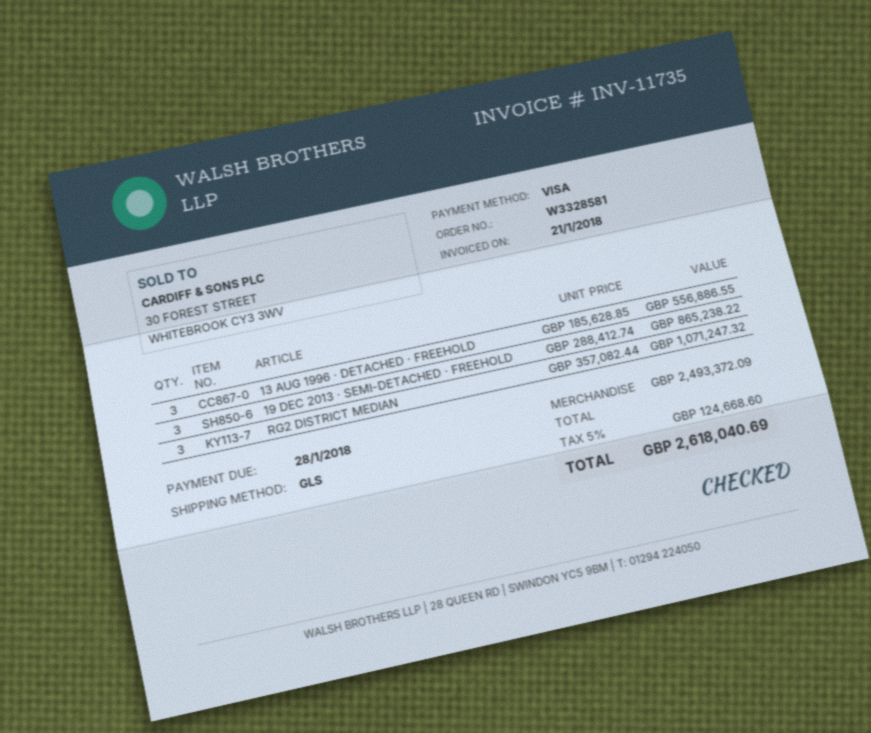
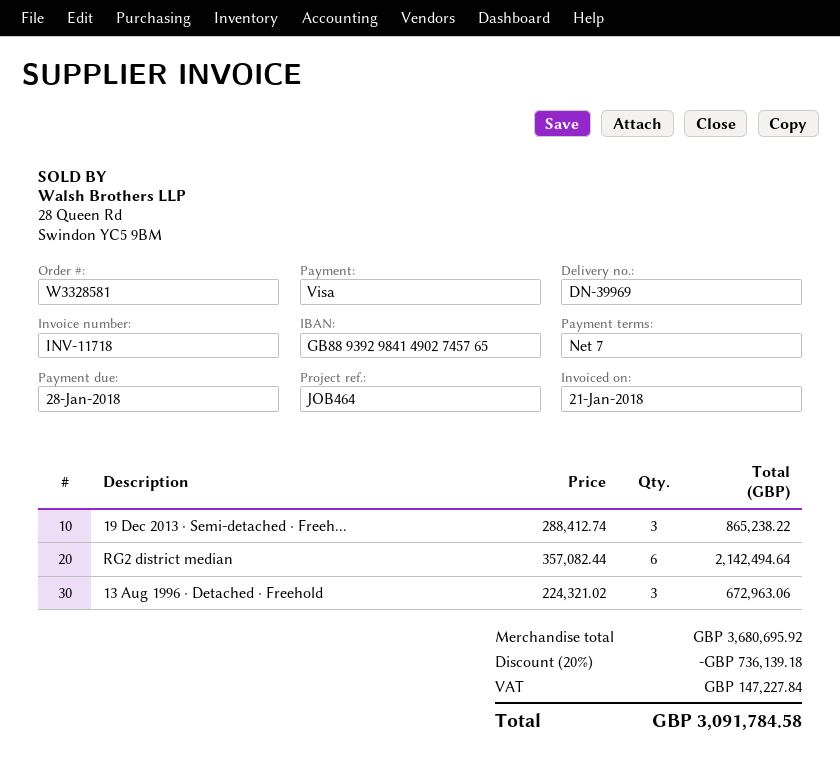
invoice number: INV-11735 -> INV-11718
13 AUG 1996 · DETACHED · FREEHOLD: 3 x 185628.85 = 556886.55 -> 3 x 224321.02 = 672963.06
RG2 DISTRICT MEDIAN: 3 x 357082.44 = 1071247.32 -> 6 x 357082.44 = 2142494.64
subtotal: 2493372.09 -> 3680695.92
discount: none -> 20% = 736139.18
tax: 124668.60 -> 147227.84
total: 2618040.69 -> 3091784.58

